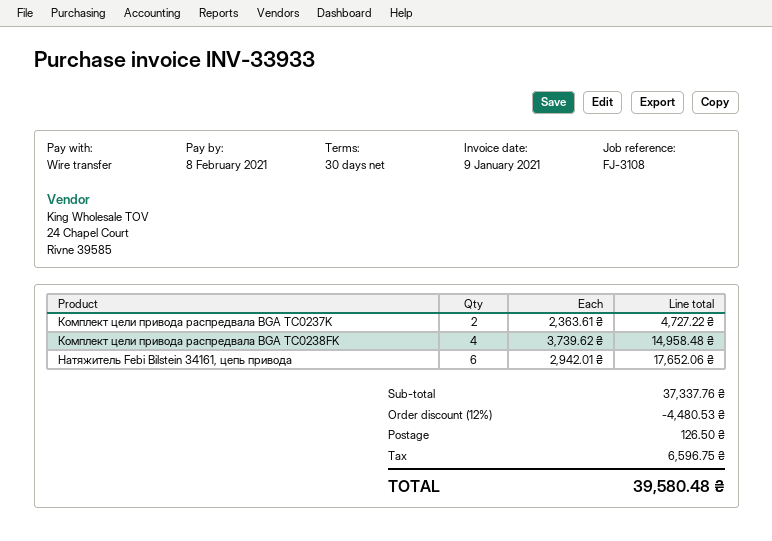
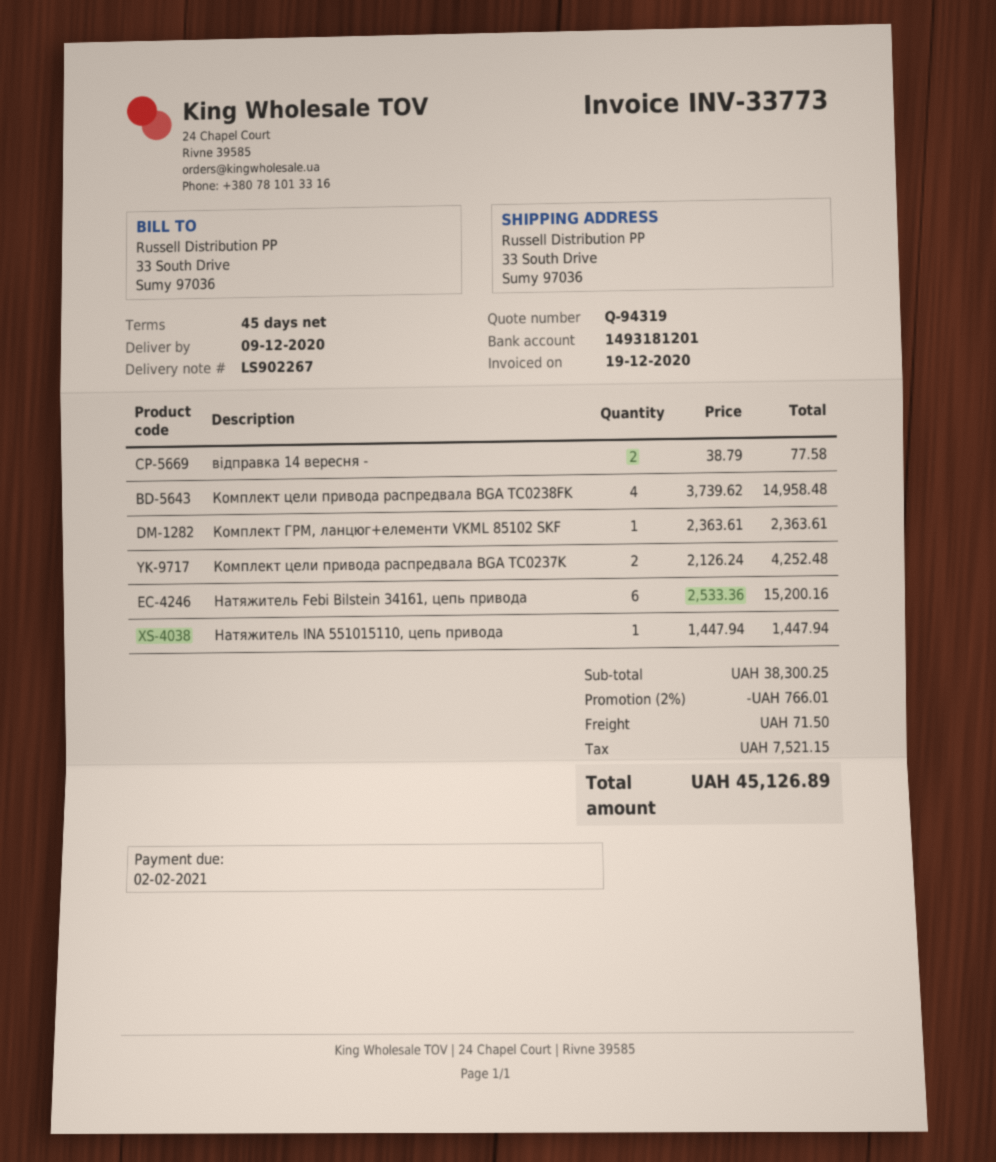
invoice number: INV-33933 -> INV-33773
invoice date: 2021-01-09 -> 2020-12-19
payment terms: 30 days -> 45 days
due date: 2021-02-08 -> 2021-02-02
Комплект цели привода распредвала BGA TC0237K: 2 x 2363.61 = 4727.22 -> 2 x 2126.24 = 4252.48
Натяжитель Febi Bilstein 34161, цепь привода: 6 x 2942.01 = 17652.06 -> 6 x 2533.36 = 15200.16
відправка 14 вересня -: none -> 2 x 38.79 = 77.58
Комплект ГРМ, ланцюг+елементи VKML 85102 SKF: none -> 1 x 2363.61 = 2363.61
Натяжитель INA 551015110, цепь привода: none -> 1 x 1447.94 = 1447.94
subtotal: 37337.76 -> 38300.25
discount: 12% = 4480.53 -> 2% = 766.01
shipping: 126.50 -> 71.50
tax: 6596.75 -> 7521.15
total: 39580.48 -> 45126.89

